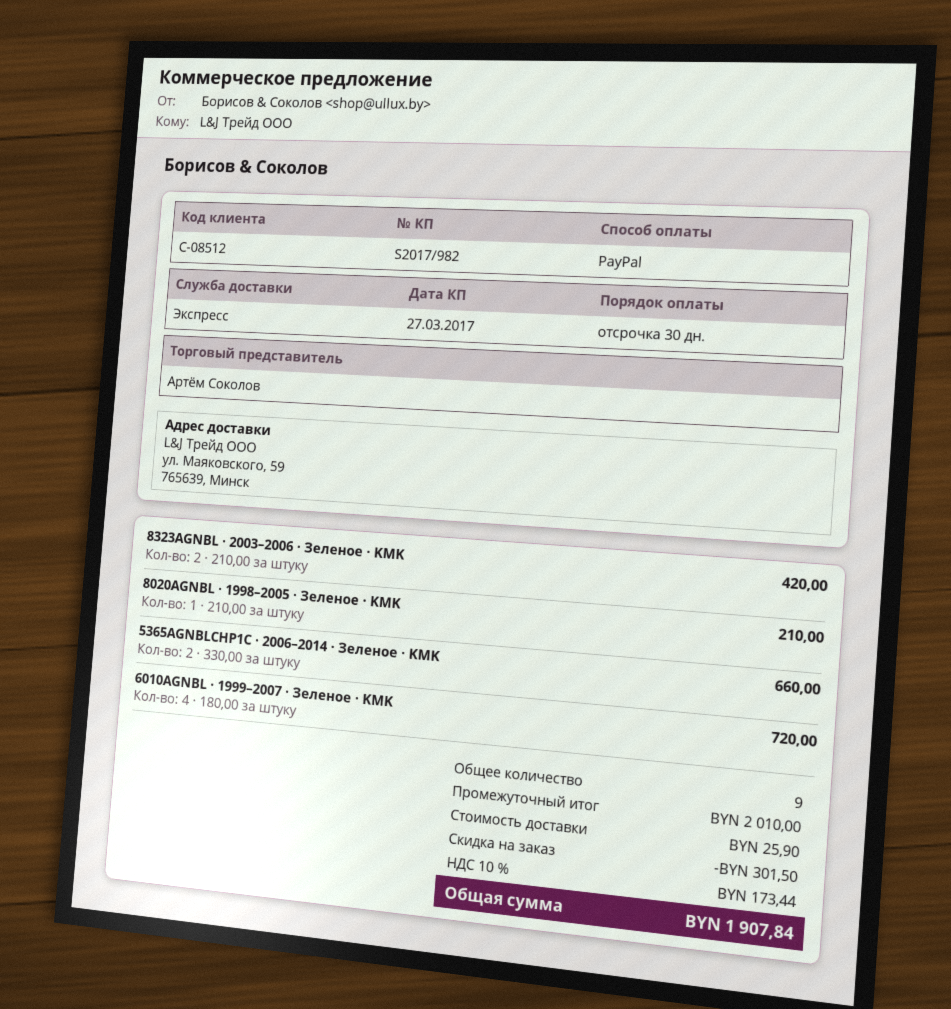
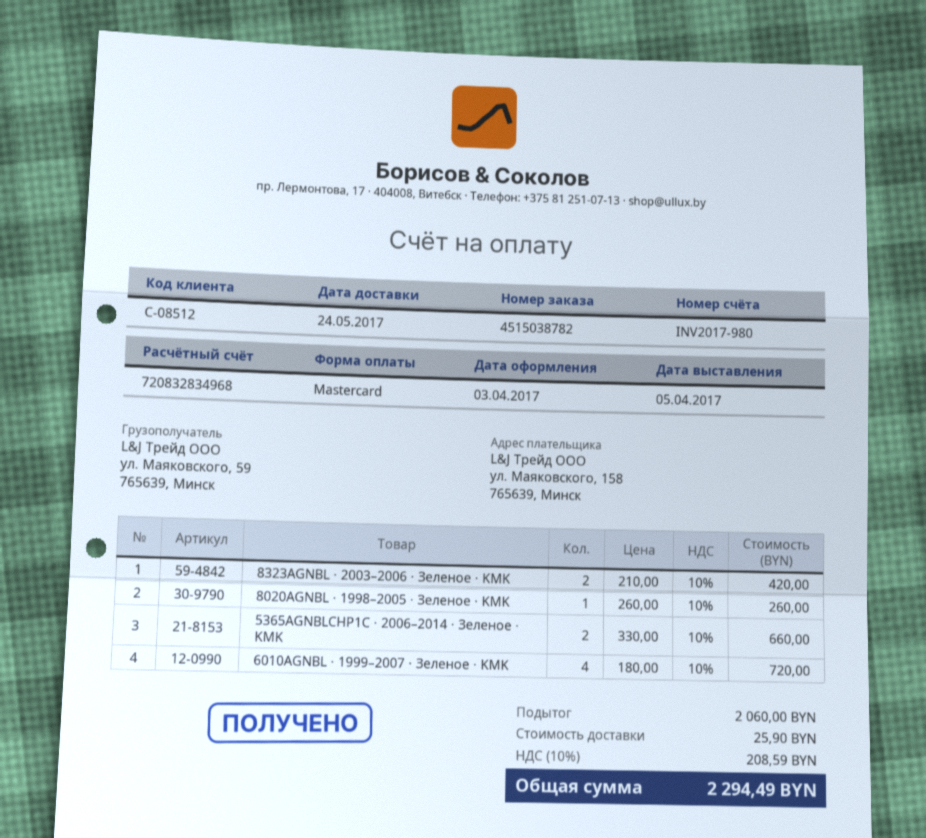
payment method: PayPal -> Mastercard
8020AGNBL · 1998–2005 · Зеленое · KMK: 1 x 210.00 = 210.00 -> 1 x 260.00 = 260.00
subtotal: 2010.00 -> 2060.00
discount: 301.50 -> none
tax: 10% = 173.44 -> 10% = 208.59
total: 1907.84 -> 2294.49

